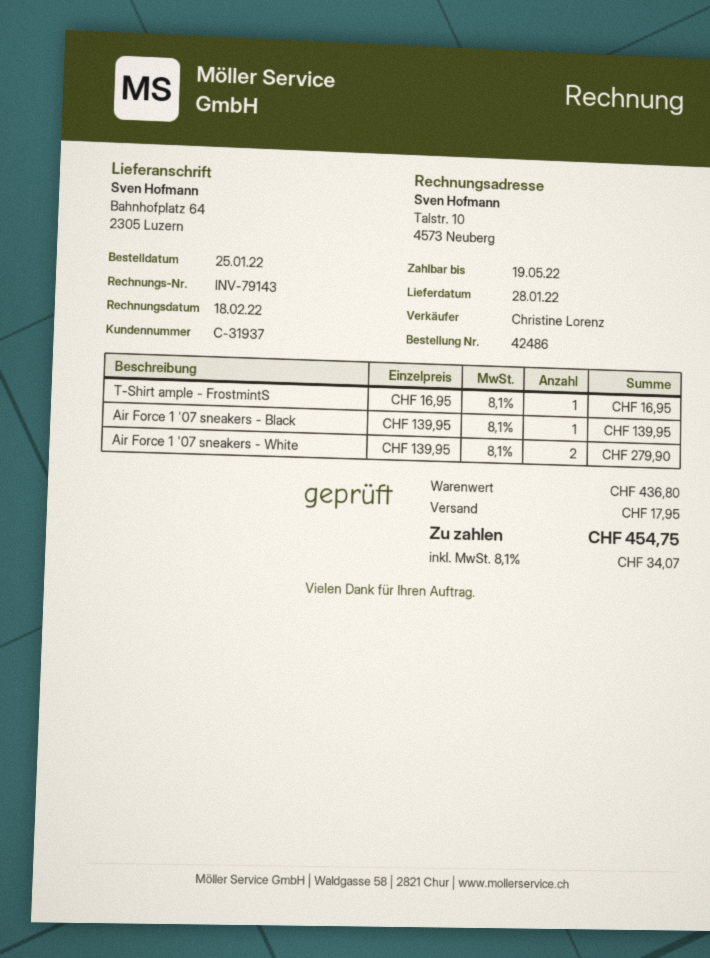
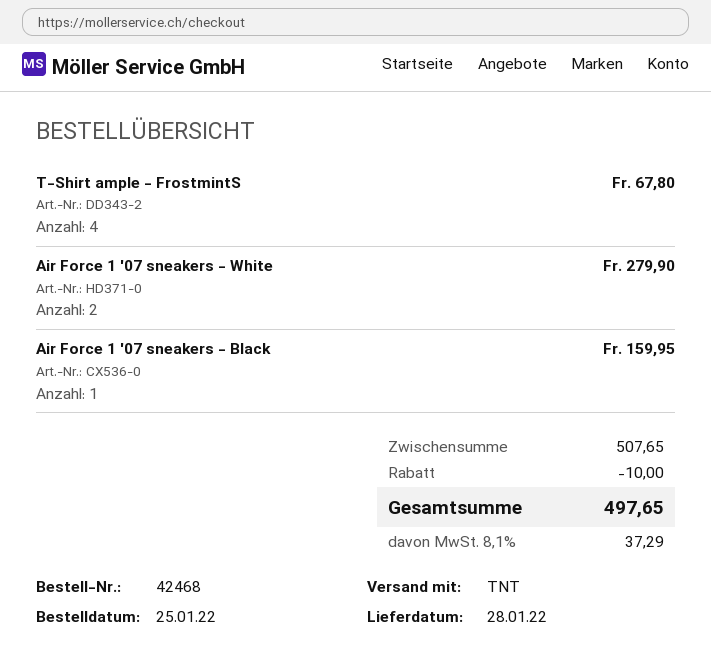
order number: 42486 -> 42468
T-Shirt ample - FrostmintS: 1 for 16.95 -> 4 for 67.80
Air Force 1 '07 sneakers - Black: 1 for 139.95 -> 1 for 159.95
subtotal: 436.80 -> 507.65
discount: none -> 10.00
shipping: 17.95 -> none
tax: 8.1% = 34.07 -> 8.1% = 37.29
total: 454.75 -> 497.65

